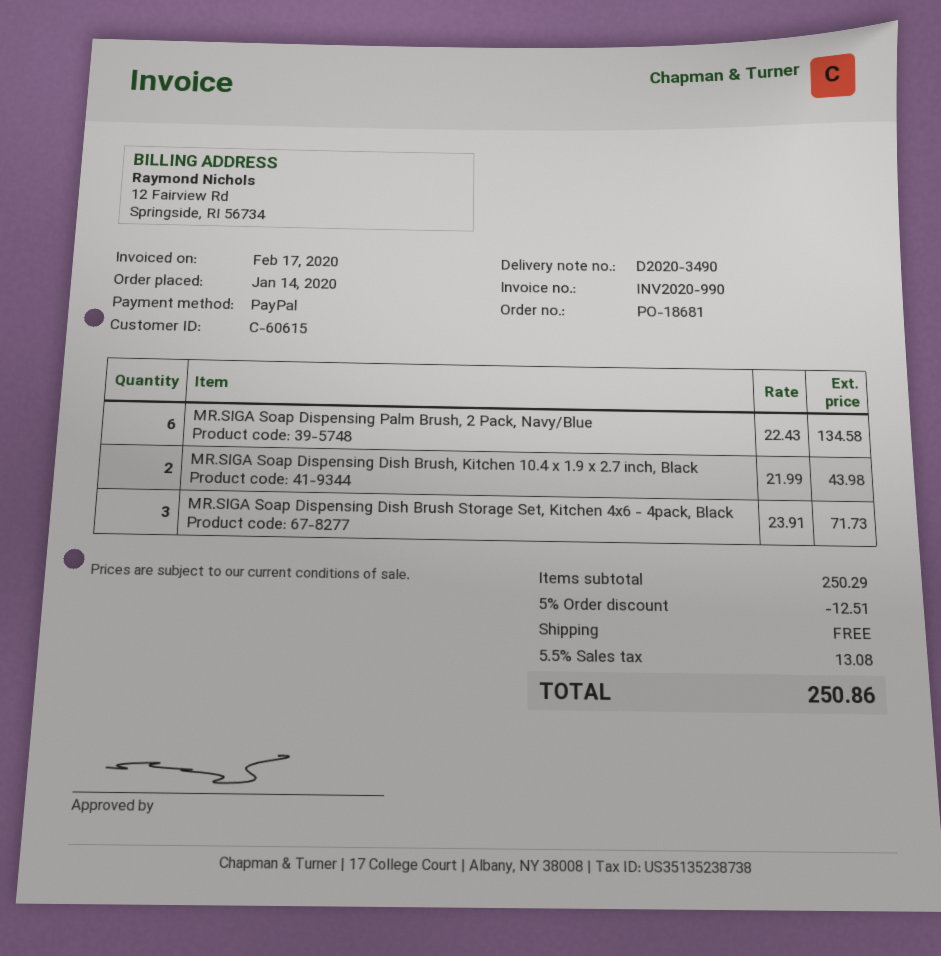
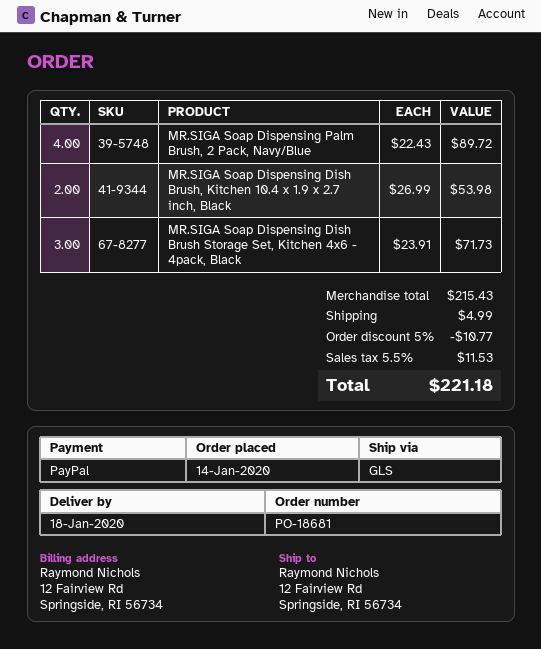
MR.SIGA Soap Dispensing Palm Brush, 2 Pack, Navy/Blue: 6 x 22.43 = 134.58 -> 4 x 22.43 = 89.72
MR.SIGA Soap Dispensing Dish Brush, Kitchen 10.4 x 1.9 x 2.7 inch, Black: 2 x 21.99 = 43.98 -> 2 x 26.99 = 53.98
subtotal: 250.29 -> 215.43
discount: 5% = 12.51 -> 5% = 10.77
shipping: 0.00 -> 4.99
tax: 5.5% = 13.08 -> 5.5% = 11.53
total: 250.86 -> 221.18

